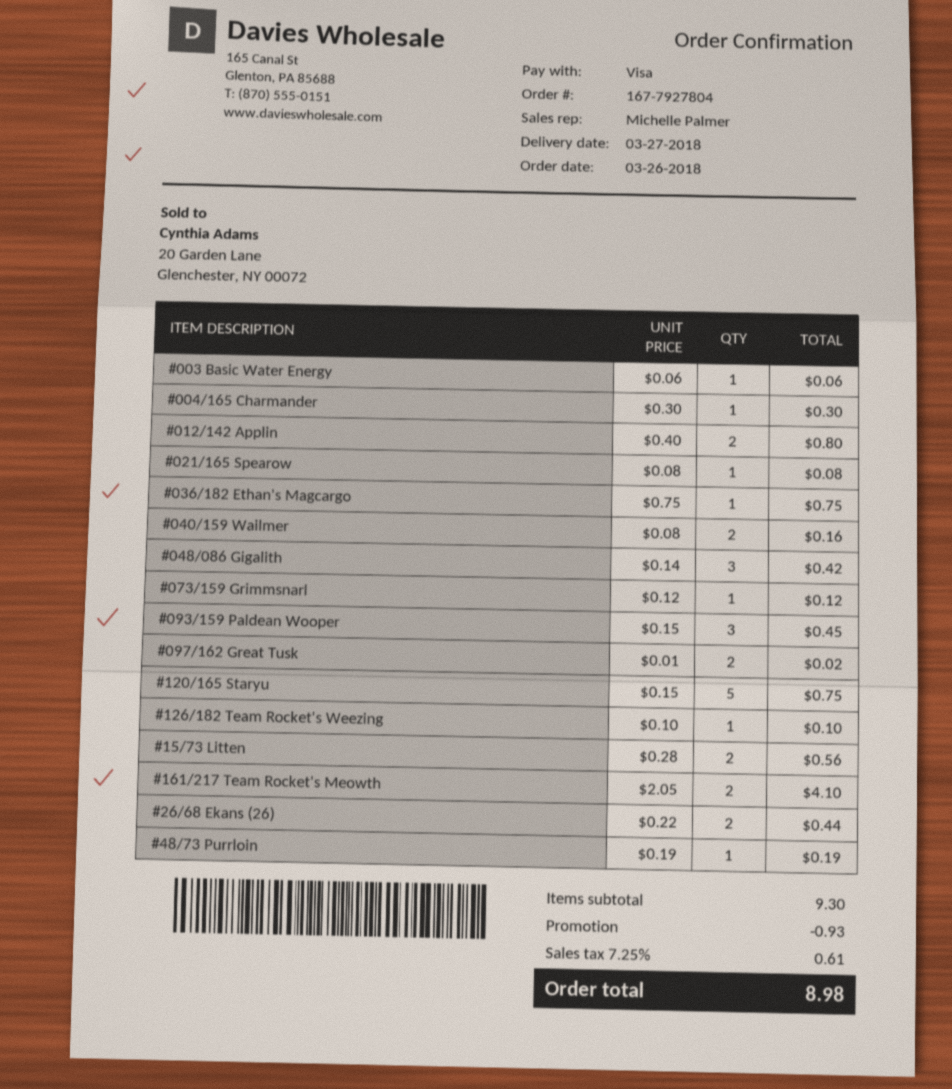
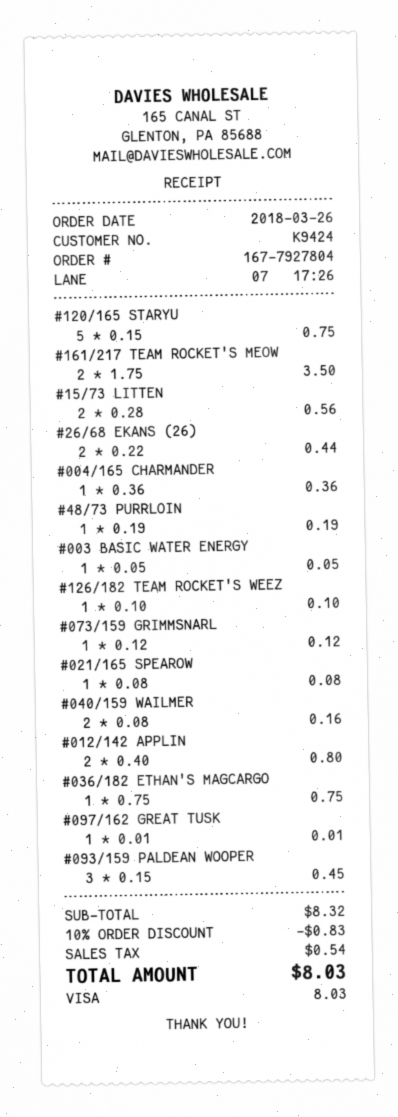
#003 Basic Water Energy: 1 x 0.06 = 0.06 -> 1 x 0.05 = 0.05
#004/165 Charmander: 1 x 0.30 = 0.30 -> 1 x 0.36 = 0.36
#048/086 Gigalith: 3 x 0.14 = 0.42 -> none
#097/162 Great Tusk: 2 x 0.01 = 0.02 -> 1 x 0.01 = 0.01
#161/217 Team Rocket's Meowth: 2 x 2.05 = 4.10 -> 2 x 1.75 = 3.50
subtotal: 9.30 -> 8.32
discount: 0.93 -> 0.83
tax: 0.61 -> 0.54
total: 8.98 -> 8.03

